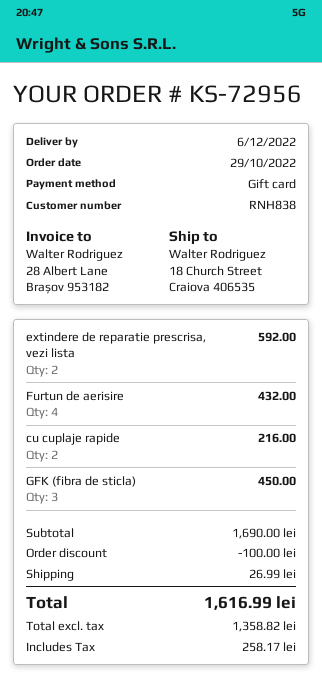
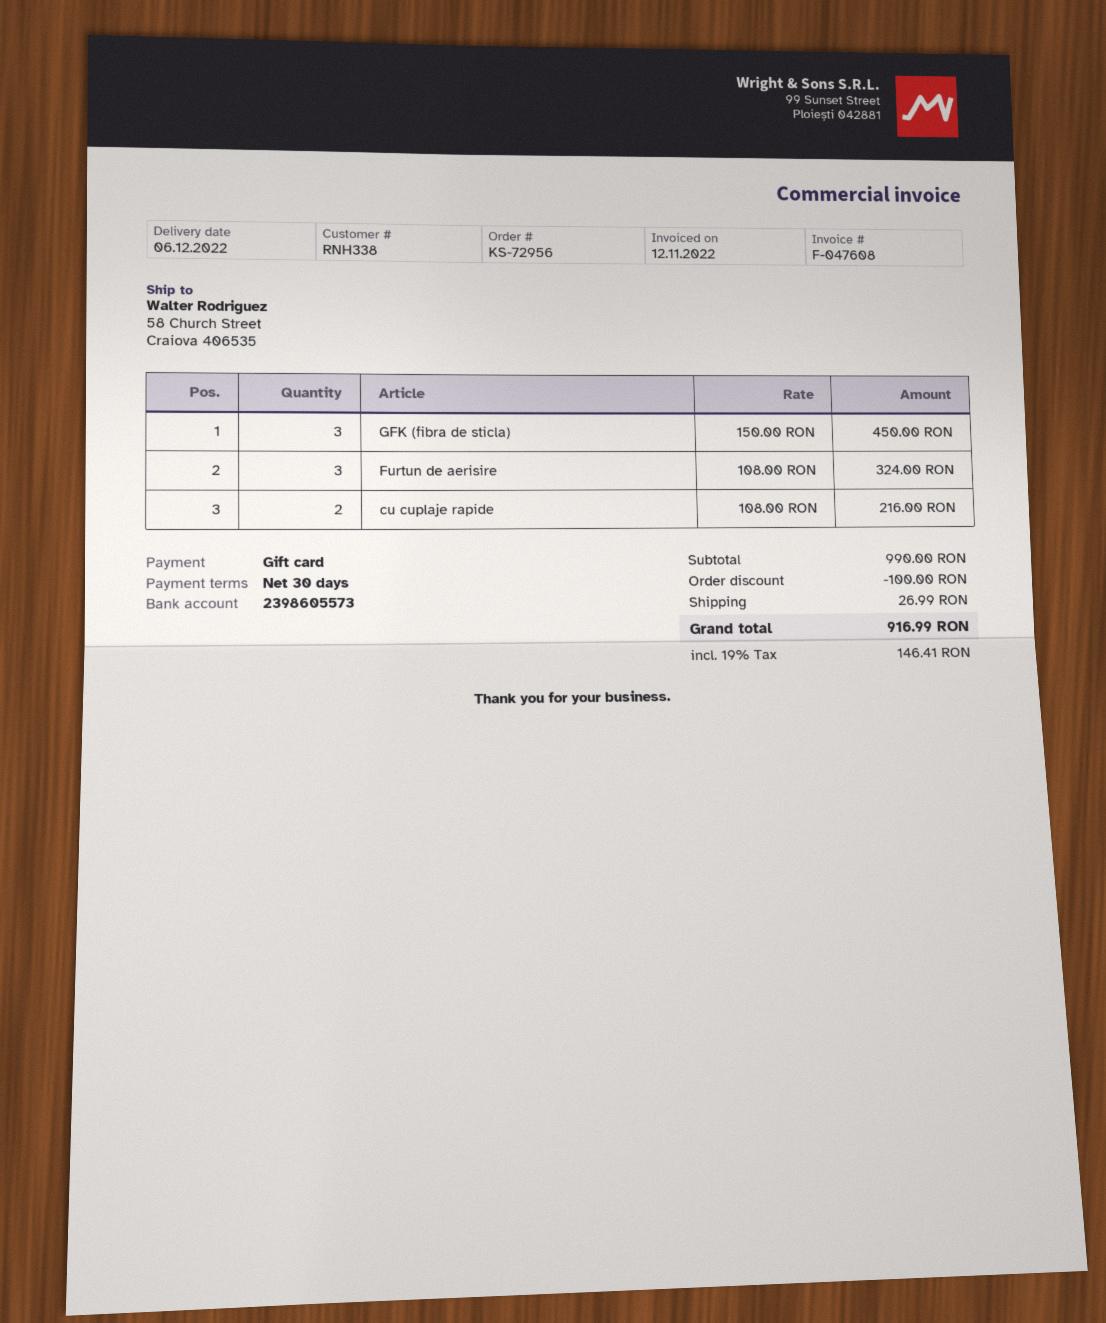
customer number: RNH838 -> RNH338
ship to: 18 Church Street, Craiova 406535 -> 58 Church Street, Craiova 406535
extindere de reparatie prescrisa, vezi lista: 2 for 592.00 -> none
Furtun de aerisire: 4 for 432.00 -> 3 for 324.00
subtotal: 1690.00 -> 990.00
tax: 258.17 -> 146.41
total: 1616.99 -> 916.99

